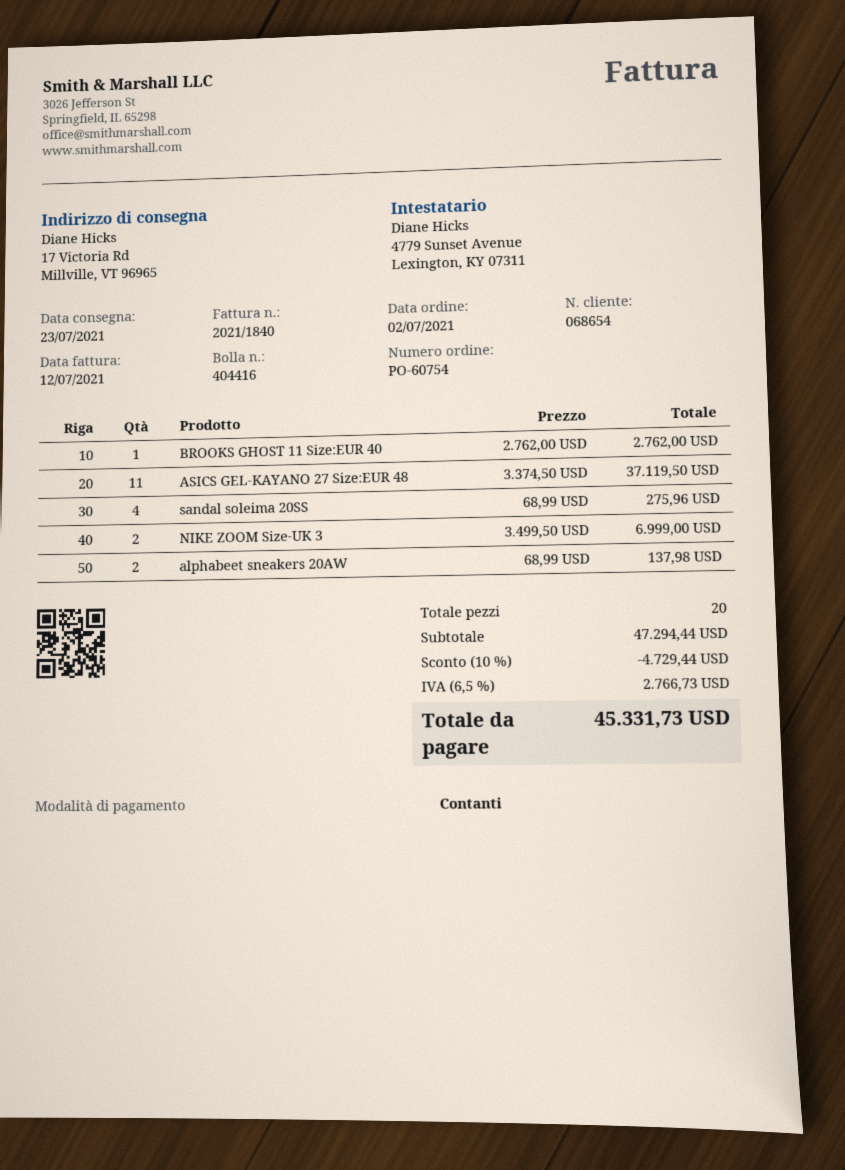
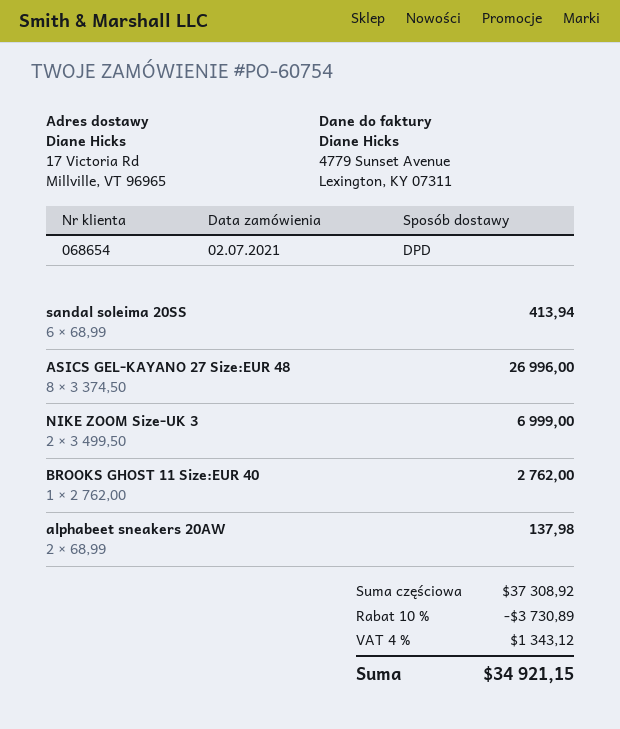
ASICS GEL-KAYANO 27 Size:EUR 48: 11 x 3374.50 = 37119.50 -> 8 x 3374.50 = 26996.00
sandal soleima 20SS: 4 x 68.99 = 275.96 -> 6 x 68.99 = 413.94
subtotal: 47294.44 -> 37308.92
discount: 10% = 4729.44 -> 10% = 3730.89
tax: 6.5% = 2766.73 -> 4% = 1343.12
total: 45331.73 -> 34921.15

